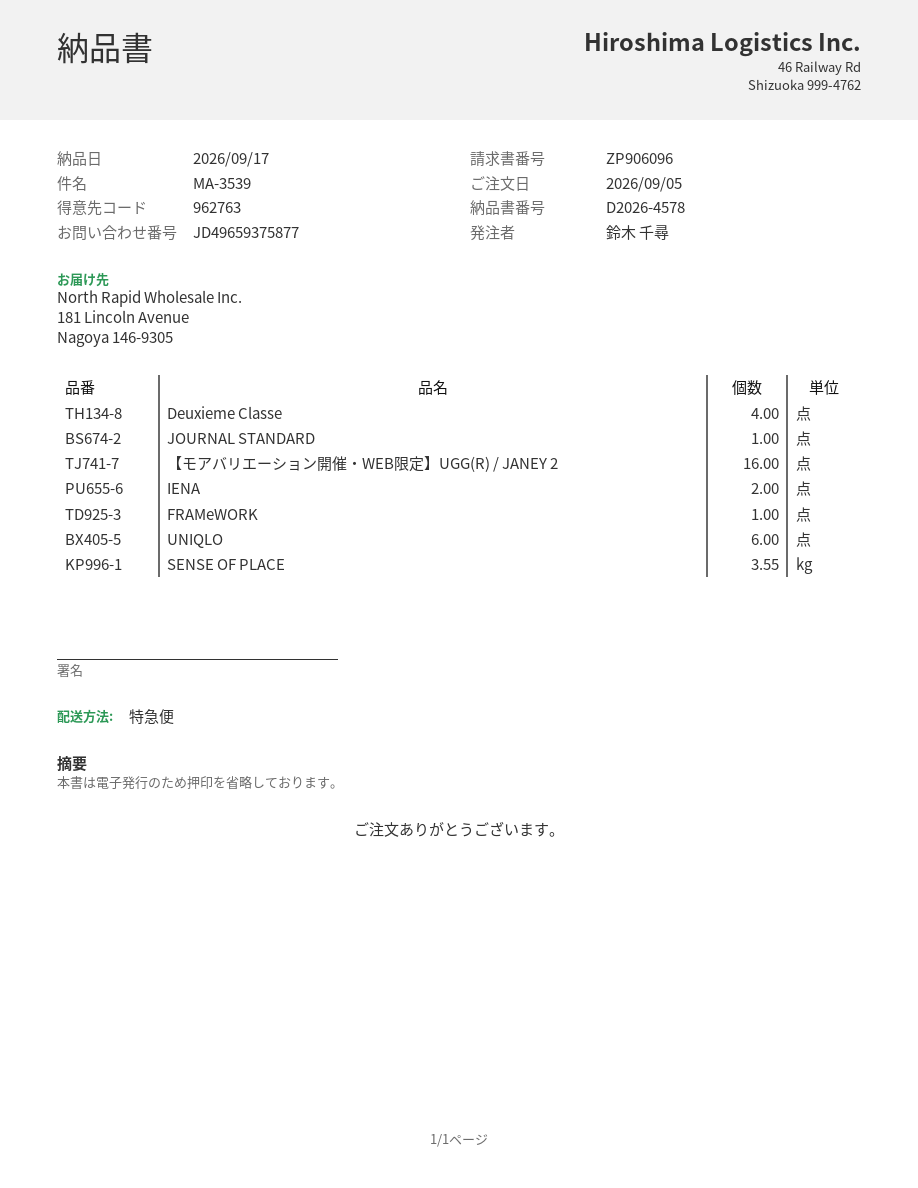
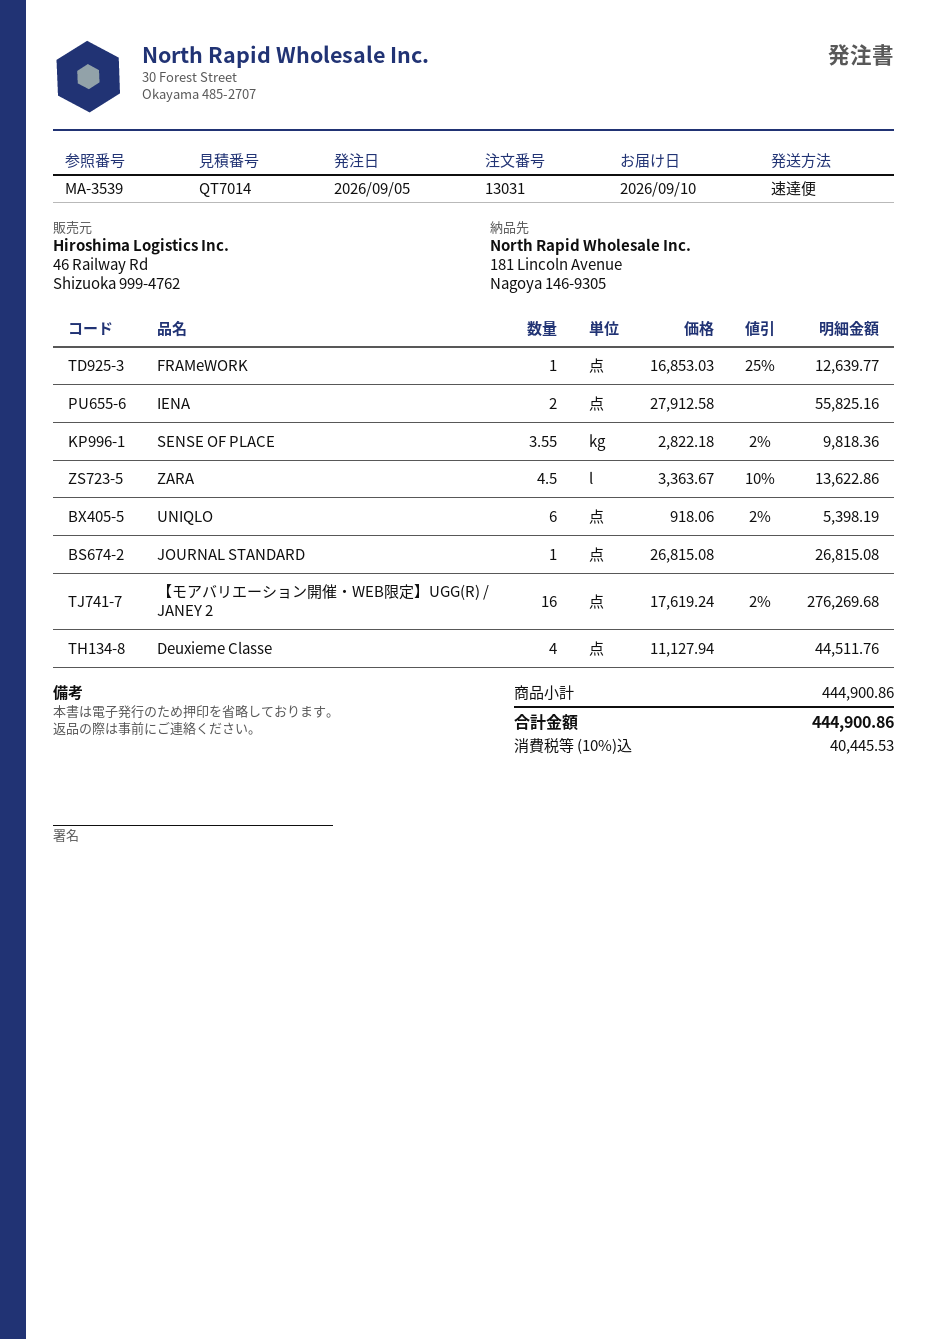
delivery date: 2026-09-17 -> 2026-09-10
ZARA: none -> 4.5

